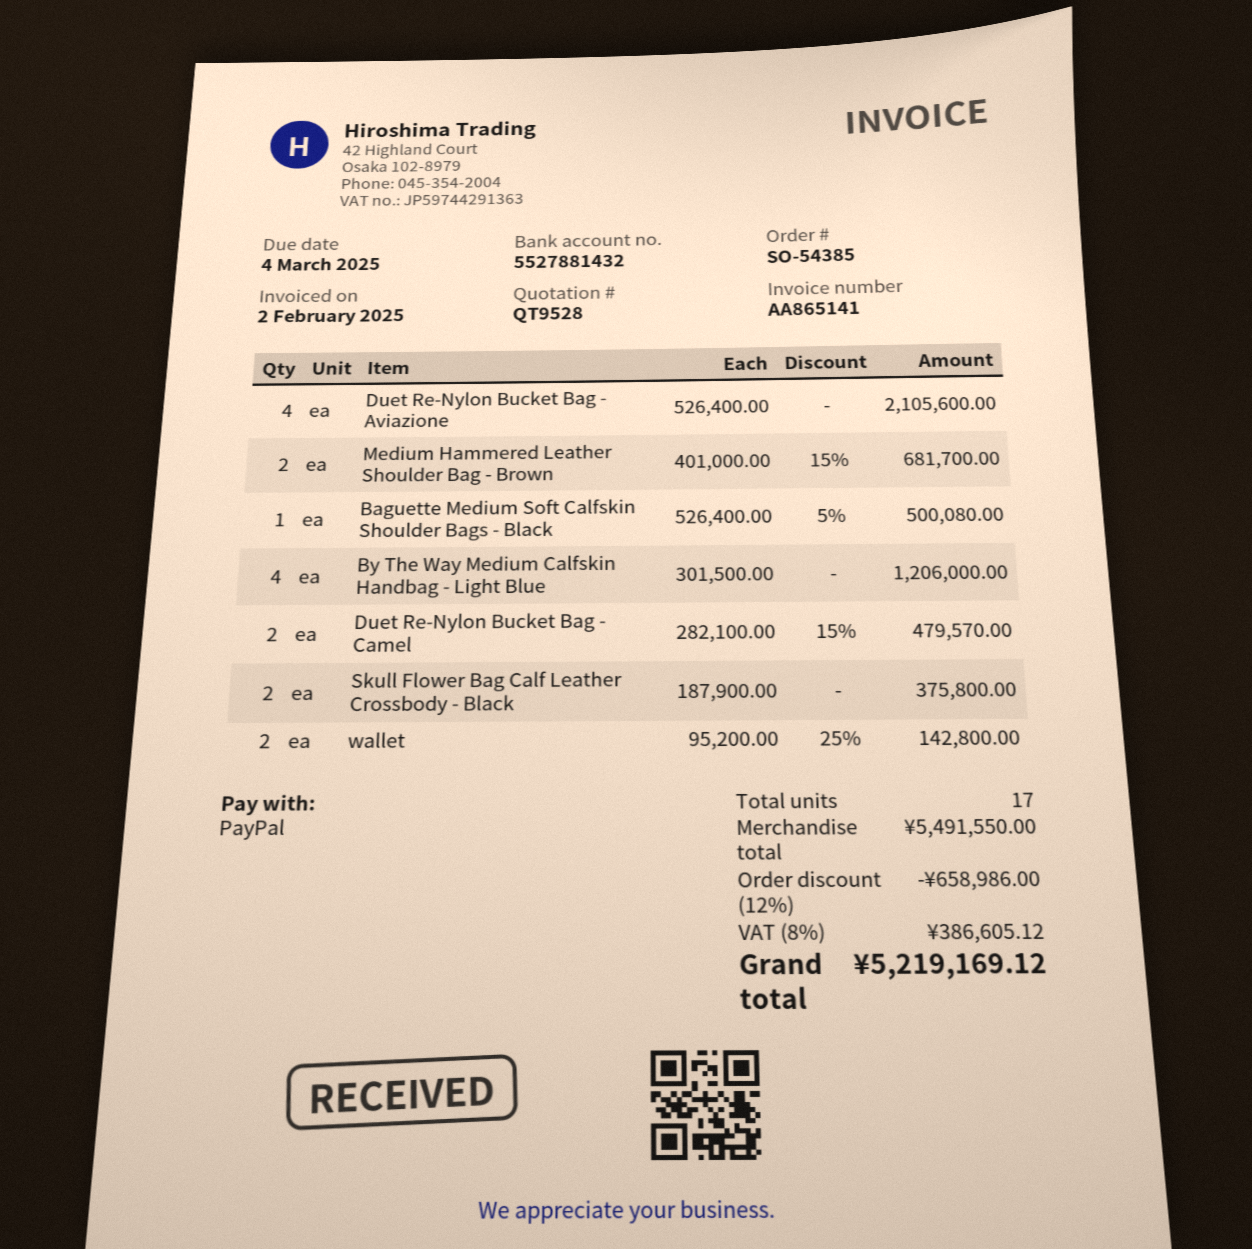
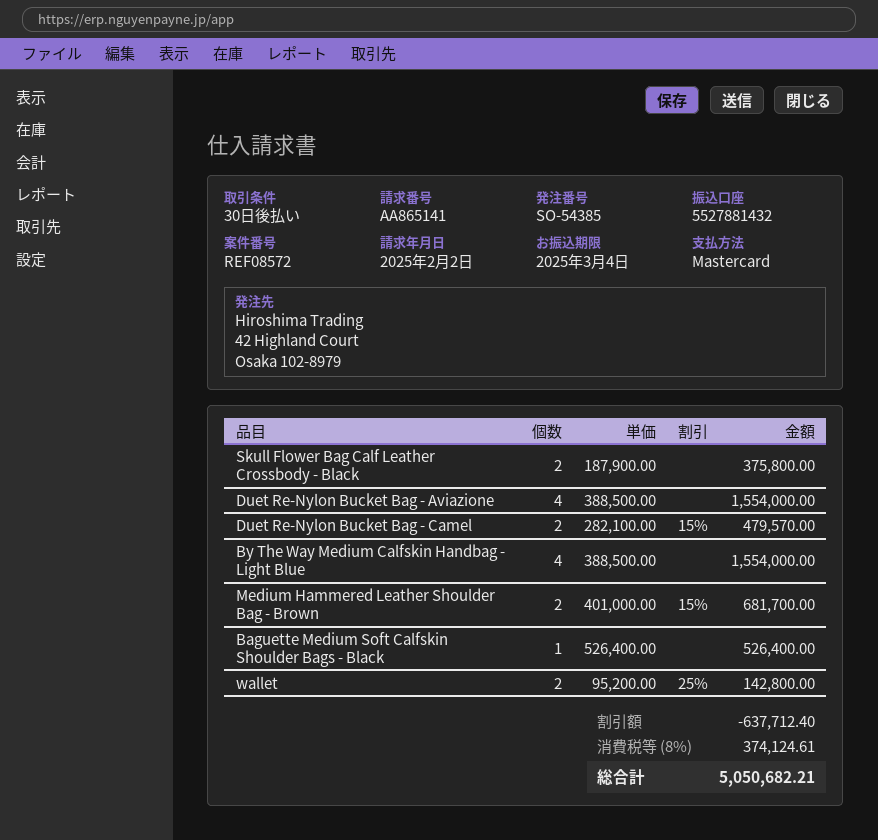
payment method: PayPal -> Mastercard
Duet Re-Nylon Bucket Bag - Aviazione: 4 x 526400.00 = 2105600.00 -> 4 x 388500.00 = 1554000.00
Baguette Medium Soft Calfskin Shoulder Bags - Black: 1 x 526400.00 - 5% = 500080.00 -> 1 x 526400.00 = 526400.00
By The Way Medium Calfskin Handbag - Light Blue: 4 x 301500.00 = 1206000.00 -> 4 x 388500.00 = 1554000.00
discount: 658986.00 -> 637712.40
tax: 8% = 386605.12 -> 8% = 374124.61
total: 5219169.12 -> 5050682.21

